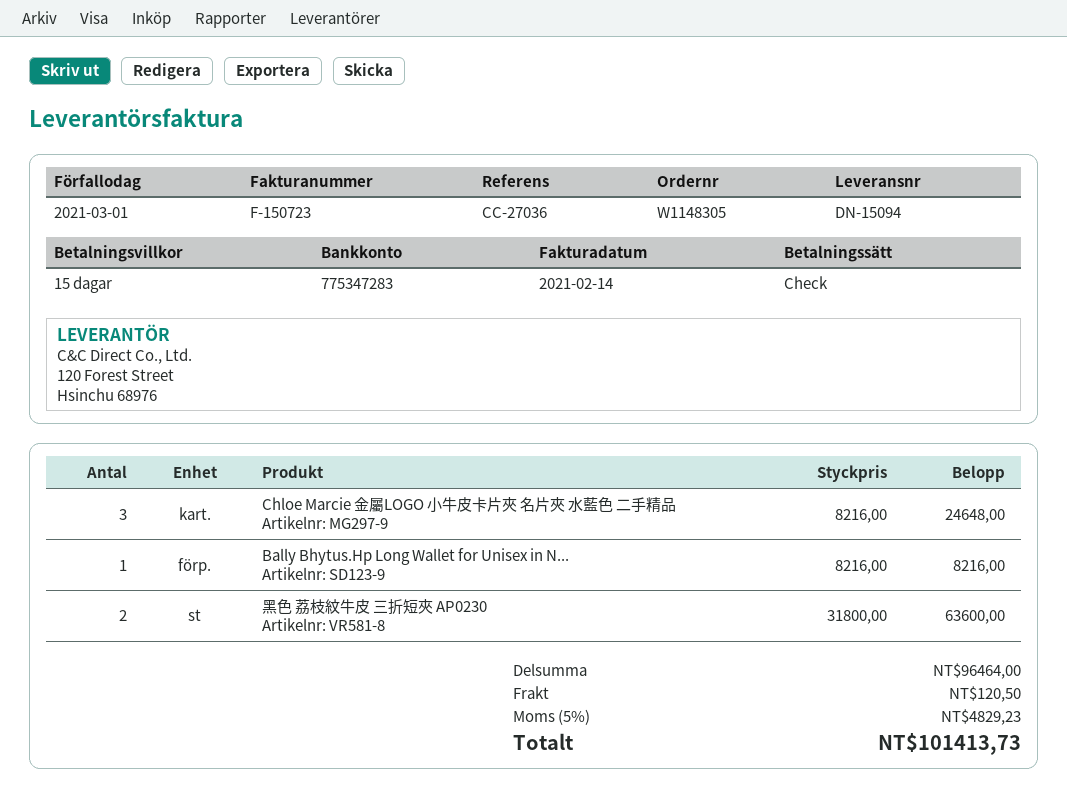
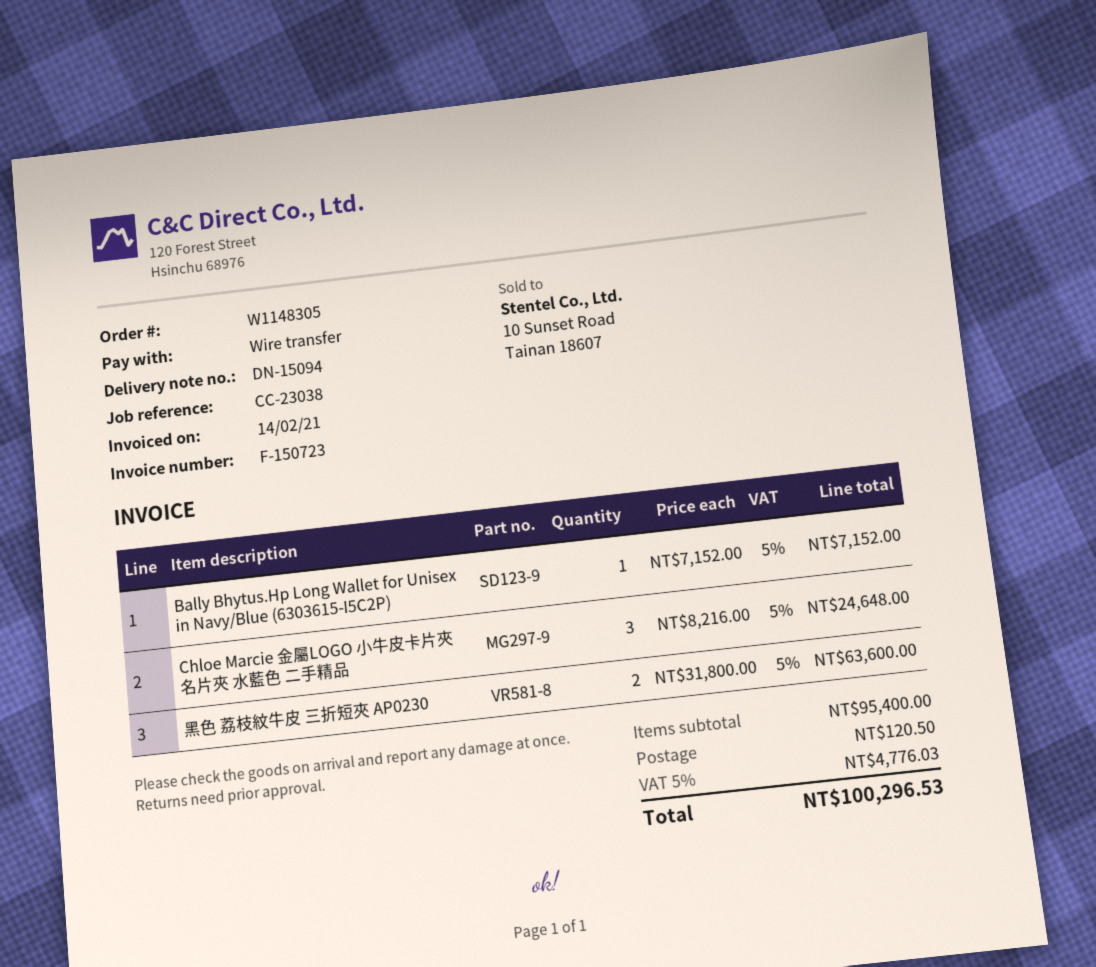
reference: CC-27036 -> CC-23038
payment method: cheque -> bank transfer
Bally Bhytus.Hp Long Wallet for Unisex in N...: 1 x 8216.00 = 8216.00 -> 1 x 7152.00 = 7152.00
subtotal: 96464.00 -> 95400.00
tax: 5% = 4829.23 -> 5% = 4776.03
total: 101413.73 -> 100296.53

